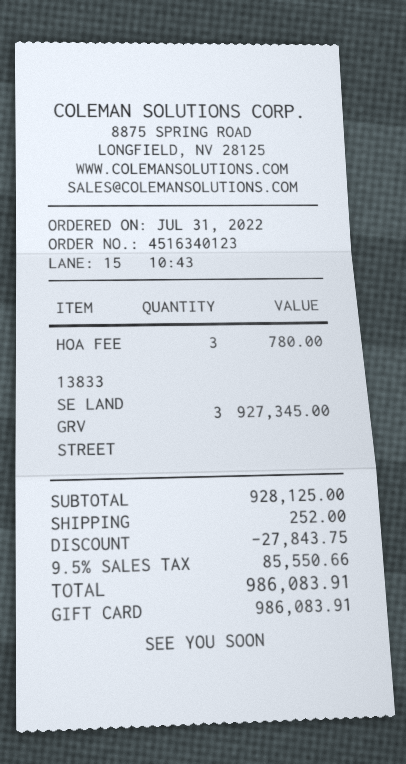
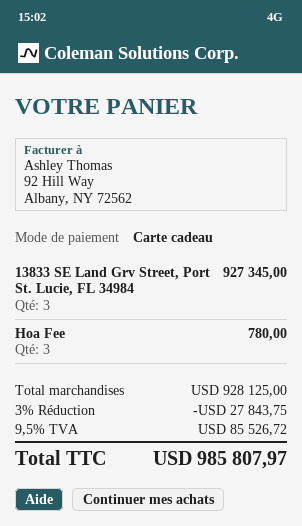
shipping: 252.00 -> none
tax: 9.5% = 85550.66 -> 9.5% = 85526.72
total: 986083.91 -> 985807.97

